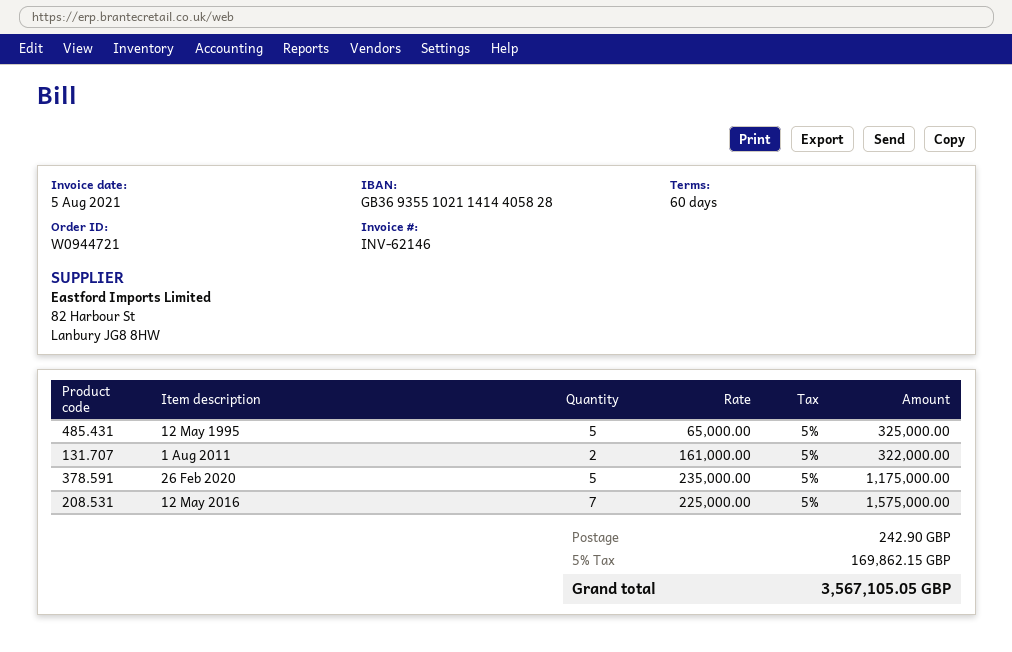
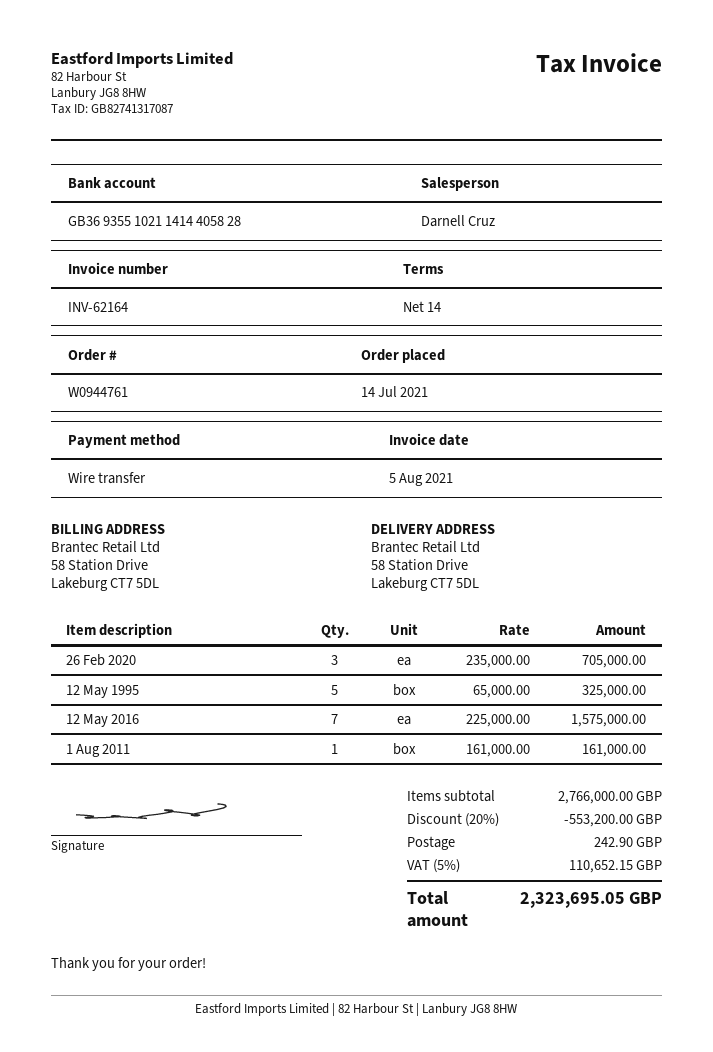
order number: W0944721 -> W0944761
invoice number: INV-62146 -> INV-62164
payment terms: 60 days -> 14 days
1 Aug 2011: 2 x 161000.00 = 322000.00 -> 1 x 161000.00 = 161000.00
26 Feb 2020: 5 x 235000.00 = 1175000.00 -> 3 x 235000.00 = 705000.00
discount: none -> 20% = 553200.00
tax: 5% = 169862.15 -> 5% = 110652.15
total: 3567105.05 -> 2323695.05

